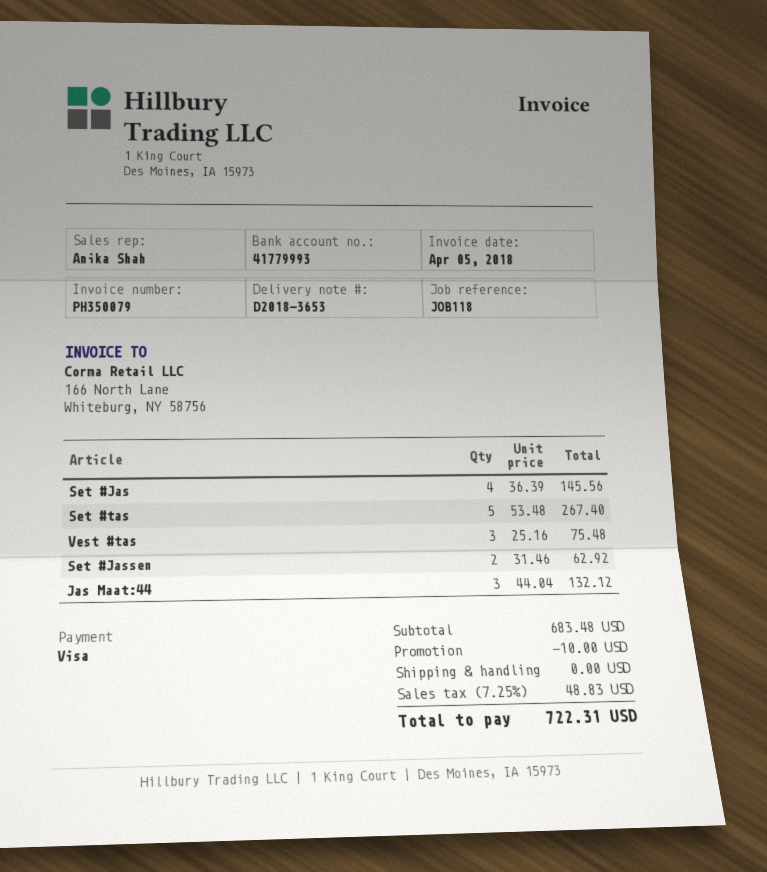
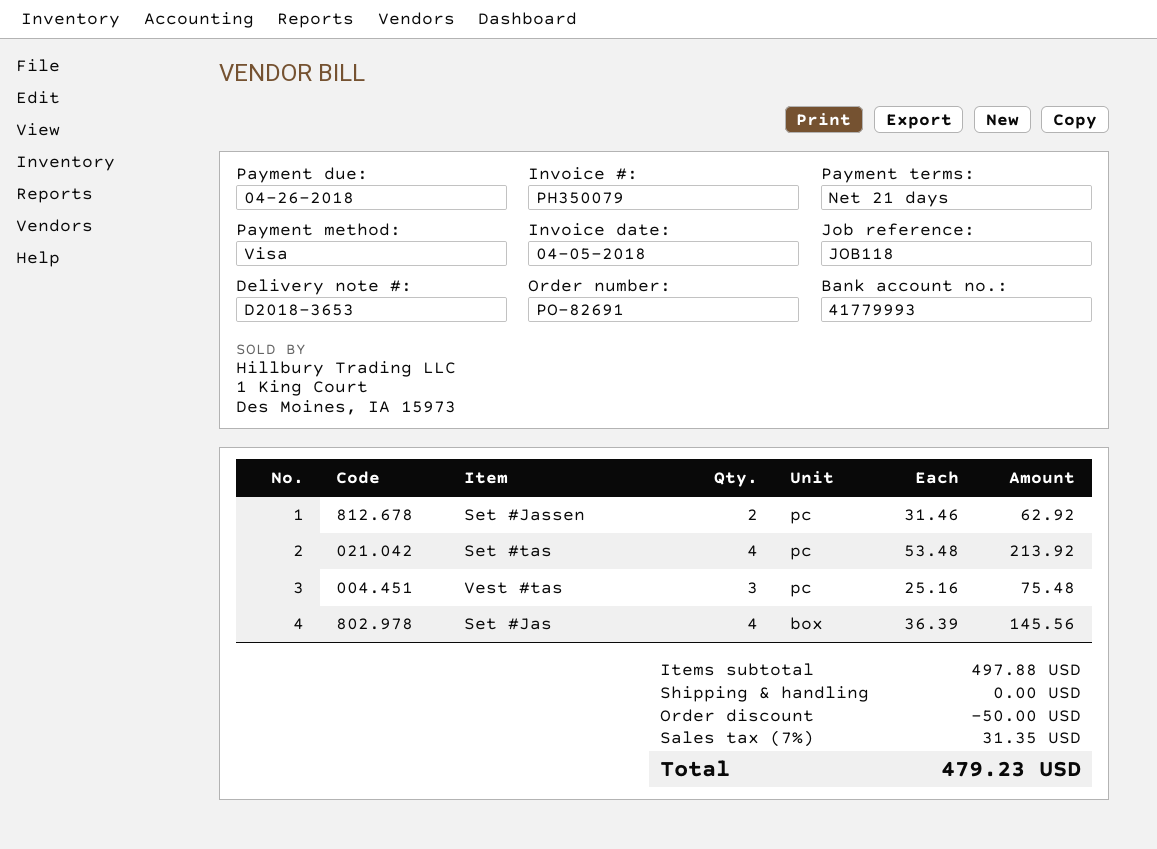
Set #tas: 5 x 53.48 = 267.40 -> 4 x 53.48 = 213.92
Jas Maat:44: 3 x 44.04 = 132.12 -> none
subtotal: 683.48 -> 497.88
discount: 10.00 -> 50.00
tax: 7.25% = 48.83 -> 7% = 31.35
total: 722.31 -> 479.23

